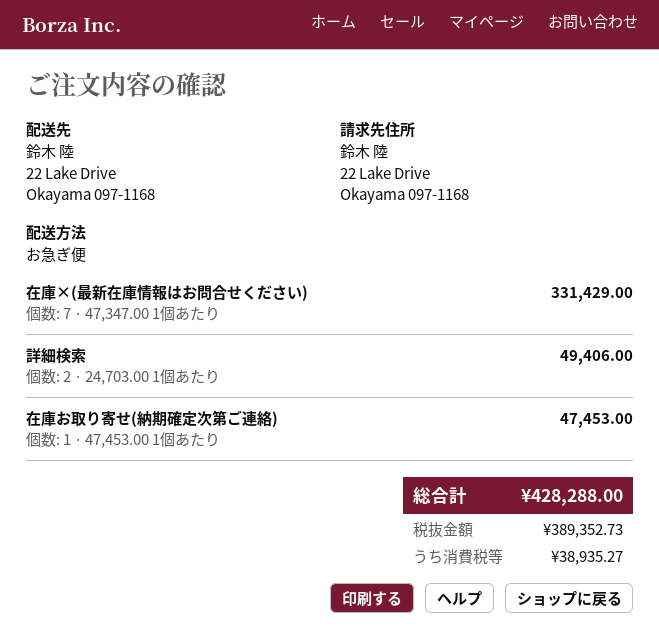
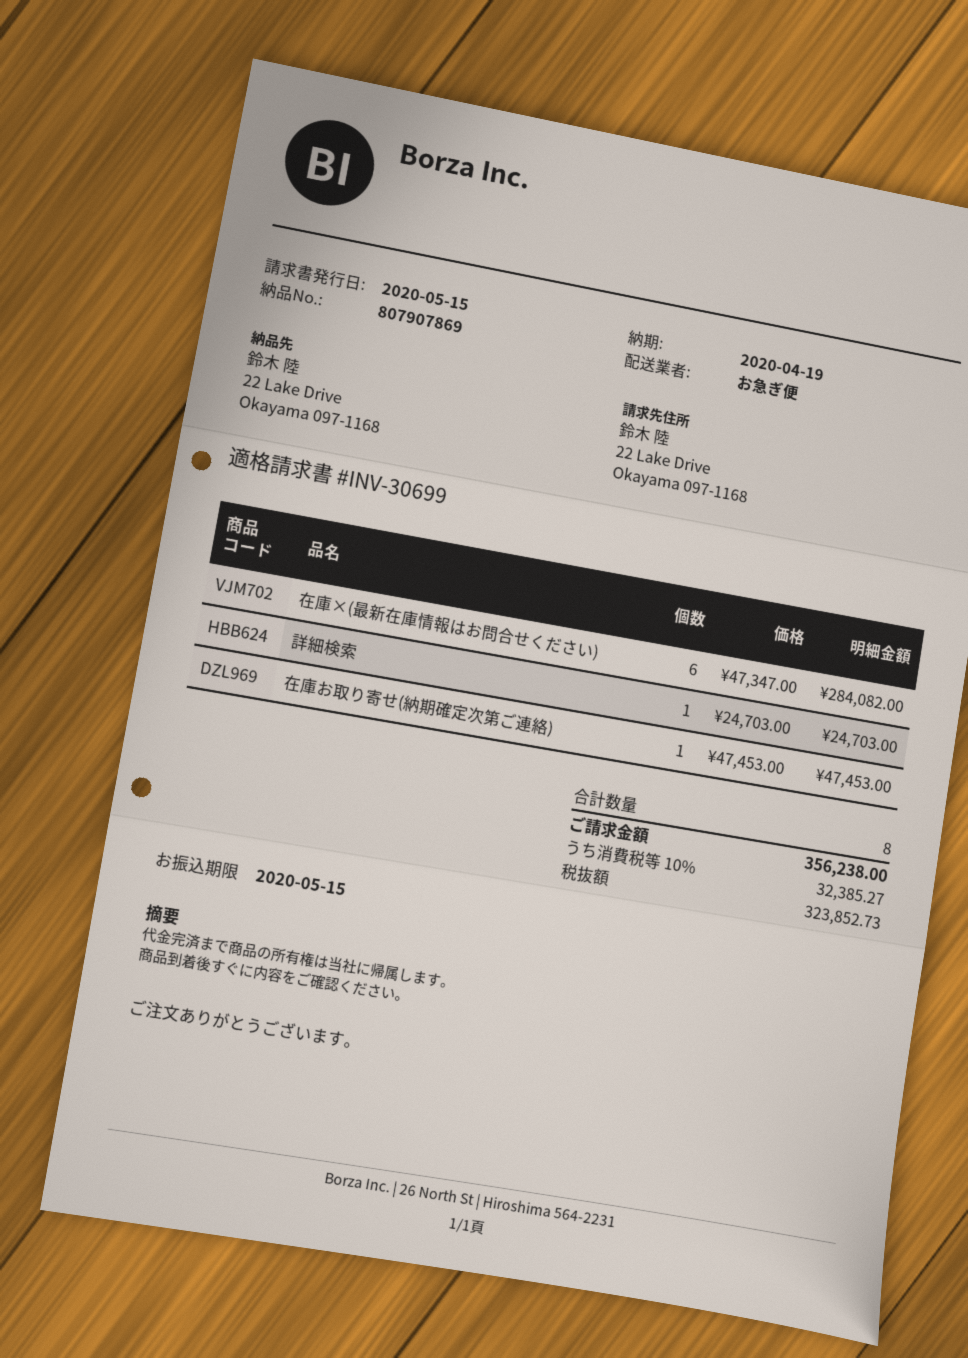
在庫×(最新在庫情報はお問合せください): 7 x 47347.00 = 331429.00 -> 6 x 47347.00 = 284082.00
詳細検索: 2 x 24703.00 = 49406.00 -> 1 x 24703.00 = 24703.00
net: 389352.73 -> 323852.73
tax: 38935.27 -> 32385.27
total: 428288.00 -> 356238.00

